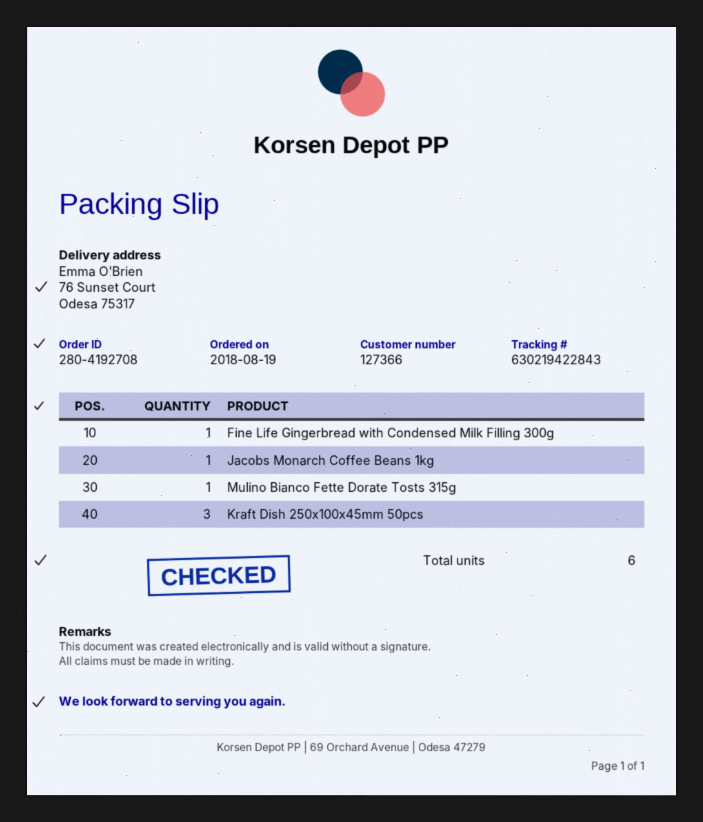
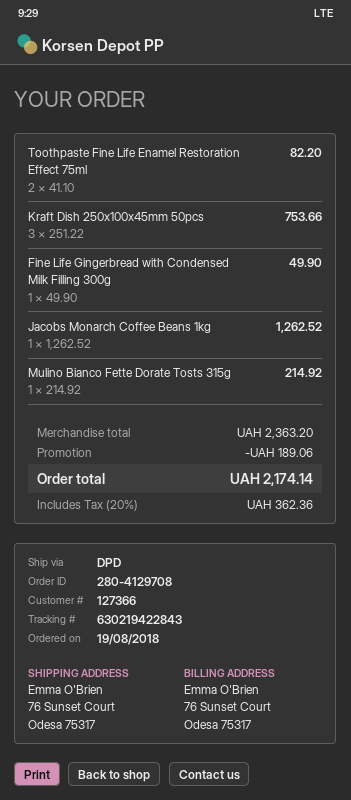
order number: 280-4192708 -> 280-4129708
Toothpaste Fine Life Enamel Restoration Effect 75ml: none -> 2

